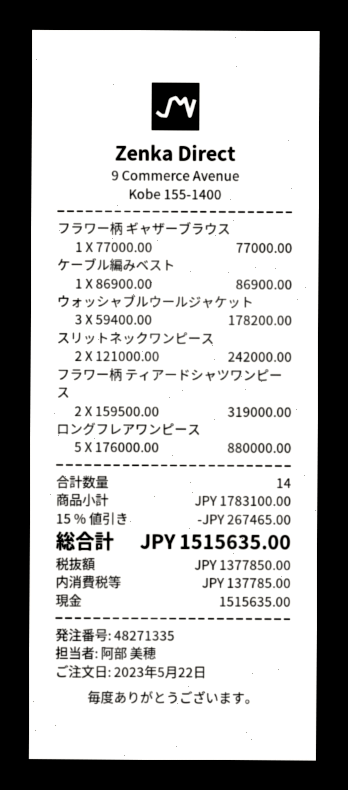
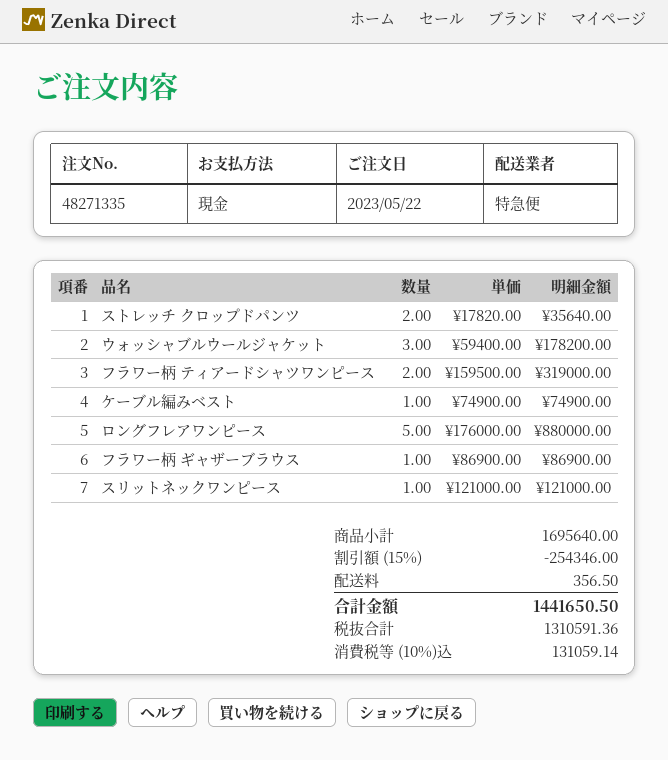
フラワー柄 ギャザーブラウス: 1 x 77000.00 = 77000.00 -> 1 x 86900.00 = 86900.00
ケーブル編みベスト: 1 x 86900.00 = 86900.00 -> 1 x 74900.00 = 74900.00
スリットネックワンピース: 2 x 121000.00 = 242000.00 -> 1 x 121000.00 = 121000.00
ストレッチ クロップドパンツ: none -> 2 x 17820.00 = 35640.00
subtotal: 1783100.00 -> 1695640.00
discount: 15% = 267465.00 -> 15% = 254346.00
shipping: none -> 356.50
net: 1377850.00 -> 1310591.36
tax: 137785.00 -> 131059.14
total: 1515635.00 -> 1441650.50

